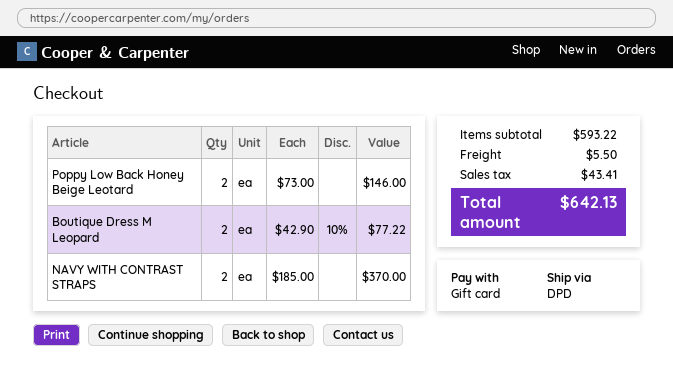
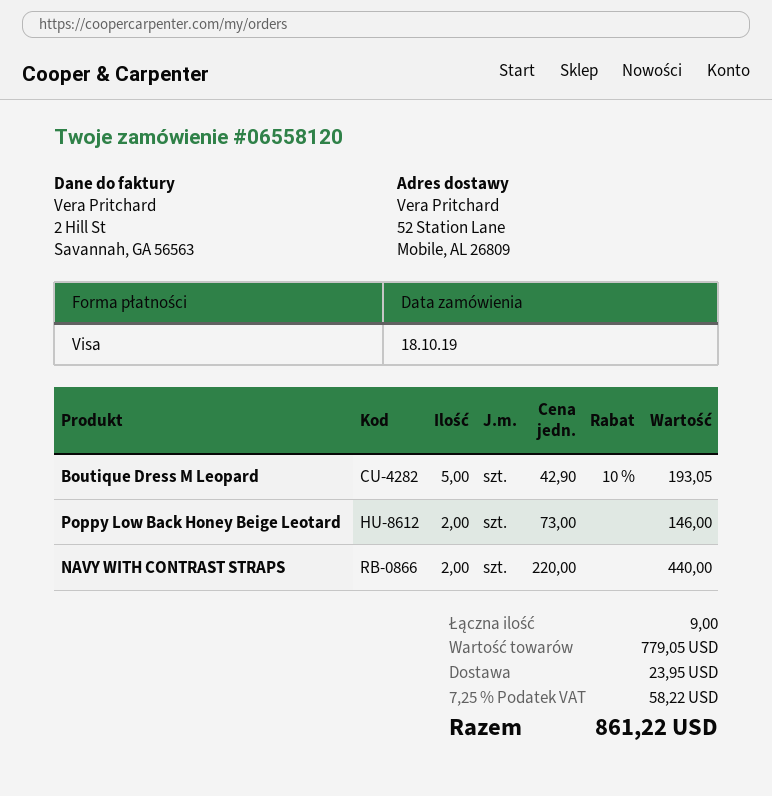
payment method: gift card -> Visa
Boutique Dress M Leopard: 2 x 42.90 - 10% = 77.22 -> 5 x 42.90 - 10% = 193.05
NAVY WITH CONTRAST STRAPS: 2 x 185.00 = 370.00 -> 2 x 220.00 = 440.00
subtotal: 593.22 -> 779.05
shipping: 5.50 -> 23.95
tax: 43.41 -> 58.22
total: 642.13 -> 861.22

